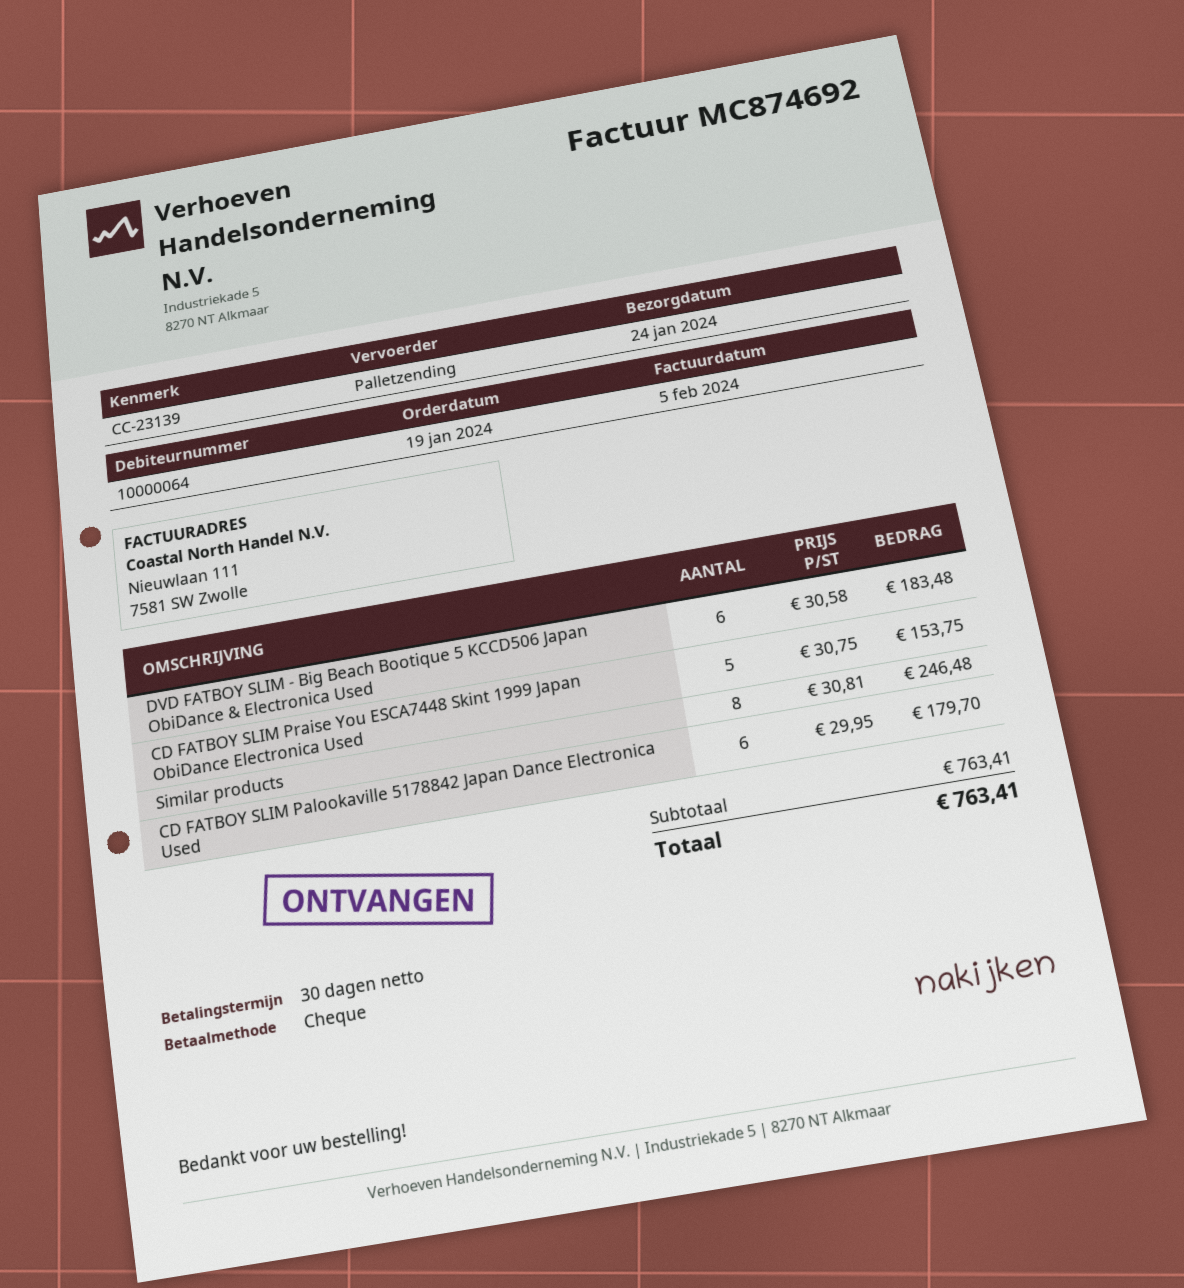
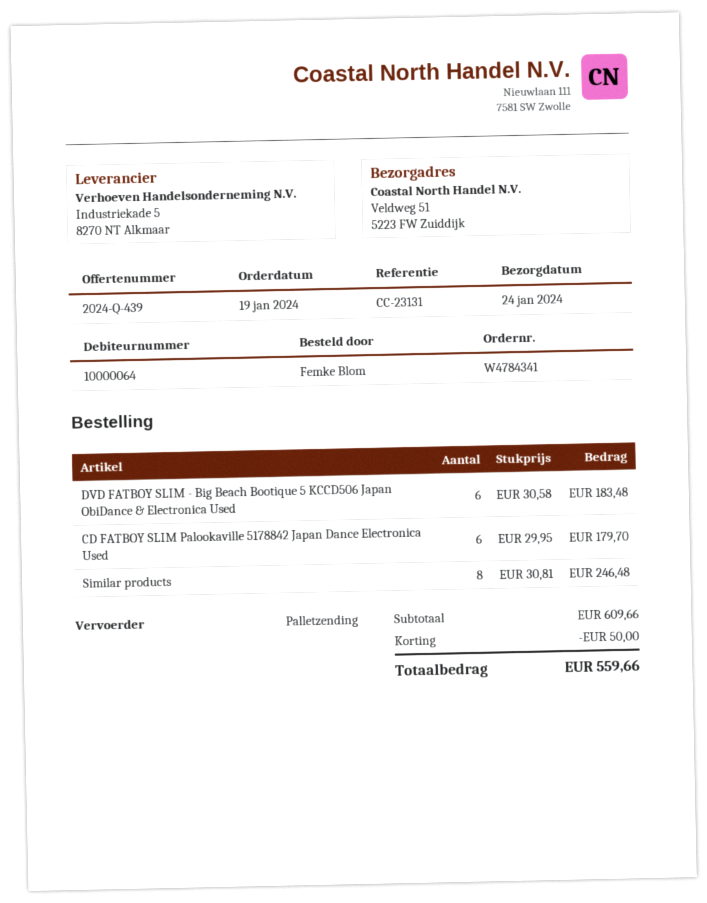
reference: CC-23139 -> CC-23131
CD FATBOY SLIM Praise You ESCA7448 Skint 1999 Japan ObiDance Electronica Used: 5 x 30.75 = 153.75 -> none
subtotal: 763.41 -> 609.66
discount: none -> 50.00
total: 763.41 -> 559.66

